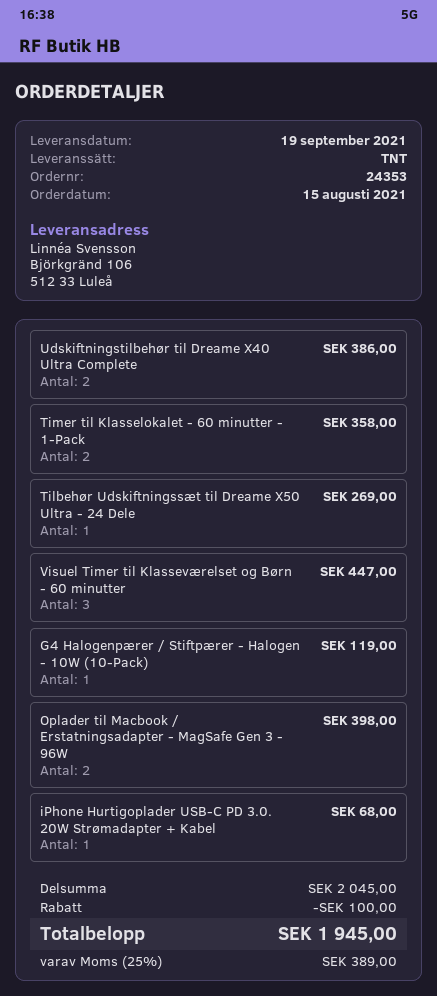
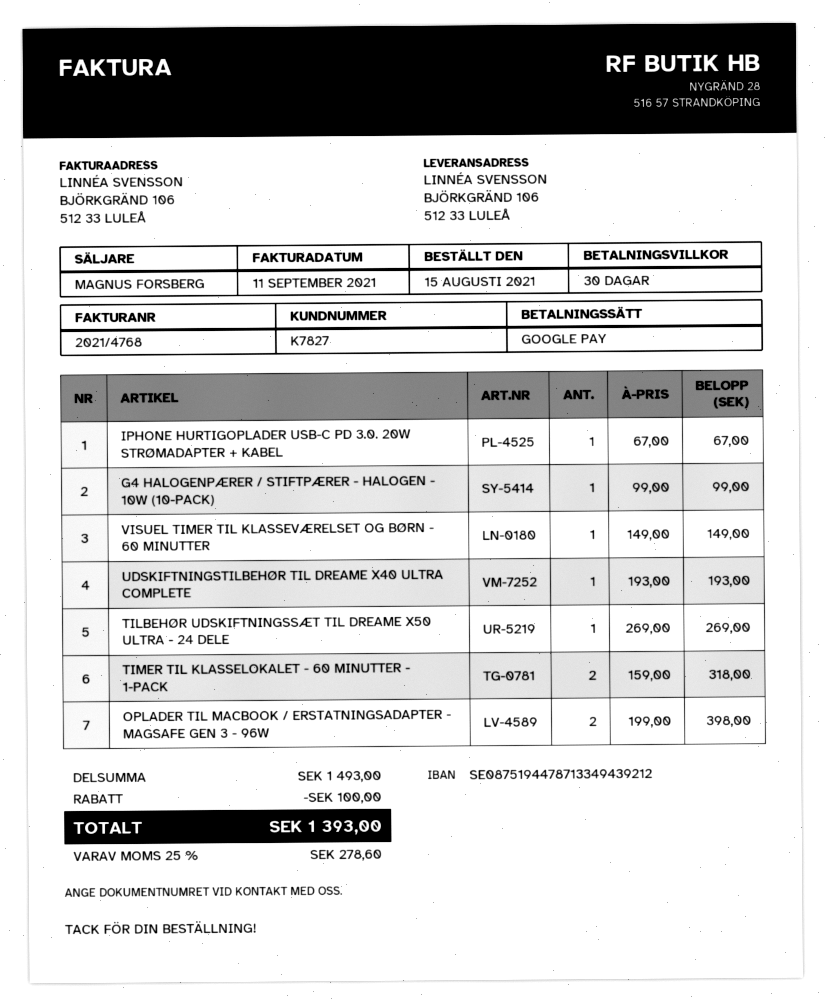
Udskiftningstilbehør til Dreame X40 Ultra Complete: 2 for 386.00 -> 1 for 193.00
Timer til Klasselokalet - 60 minutter - 1-Pack: 2 for 358.00 -> 2 for 318.00
Visuel Timer til Klasseværelset og Børn - 60 minutter: 3 for 447.00 -> 1 for 149.00
G4 Halogenpærer / Stiftpærer - Halogen - 10W (10-Pack): 1 for 119.00 -> 1 for 99.00
iPhone Hurtigoplader USB-C PD 3.0. 20W Strømadapter + Kabel: 1 for 68.00 -> 1 for 67.00
subtotal: 2045.00 -> 1493.00
tax: 25% = 389.00 -> 25% = 278.60
total: 1945.00 -> 1393.00

